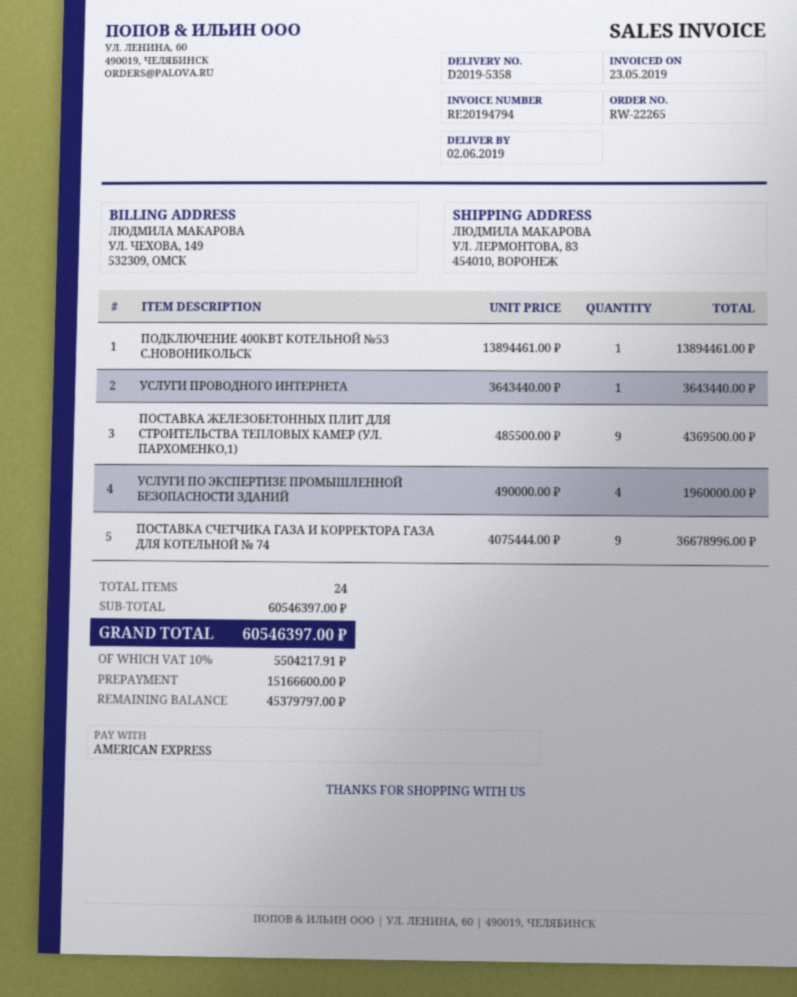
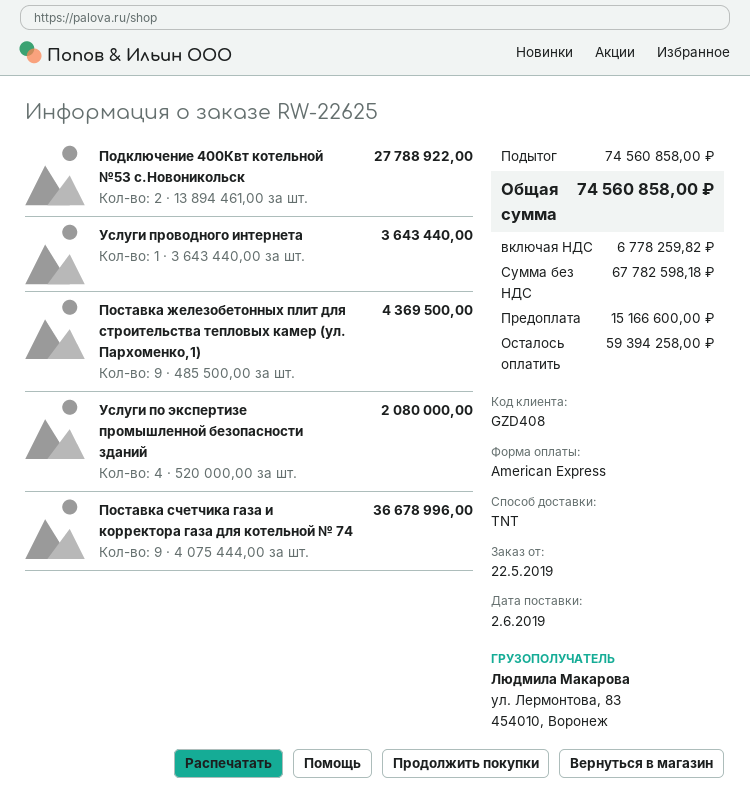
order number: RW-22265 -> RW-22625
ПОДКЛЮЧЕНИЕ 400КВТ КОТЕЛЬНОЙ №53 С.НОВОНИКОЛЬСК: 1 x 13894461.00 = 13894461.00 -> 2 x 13894461.00 = 27788922.00
УСЛУГИ ПО ЭКСПЕРТИЗЕ ПРОМЫШЛЕННОЙ БЕЗОПАСНОСТИ ЗДАНИЙ: 4 x 490000.00 = 1960000.00 -> 4 x 520000.00 = 2080000.00
subtotal: 60546397.00 -> 74560858.00
tax: 5504217.91 -> 6778259.82
total: 60546397.00 -> 74560858.00
balance: 45379797.00 -> 59394258.00

